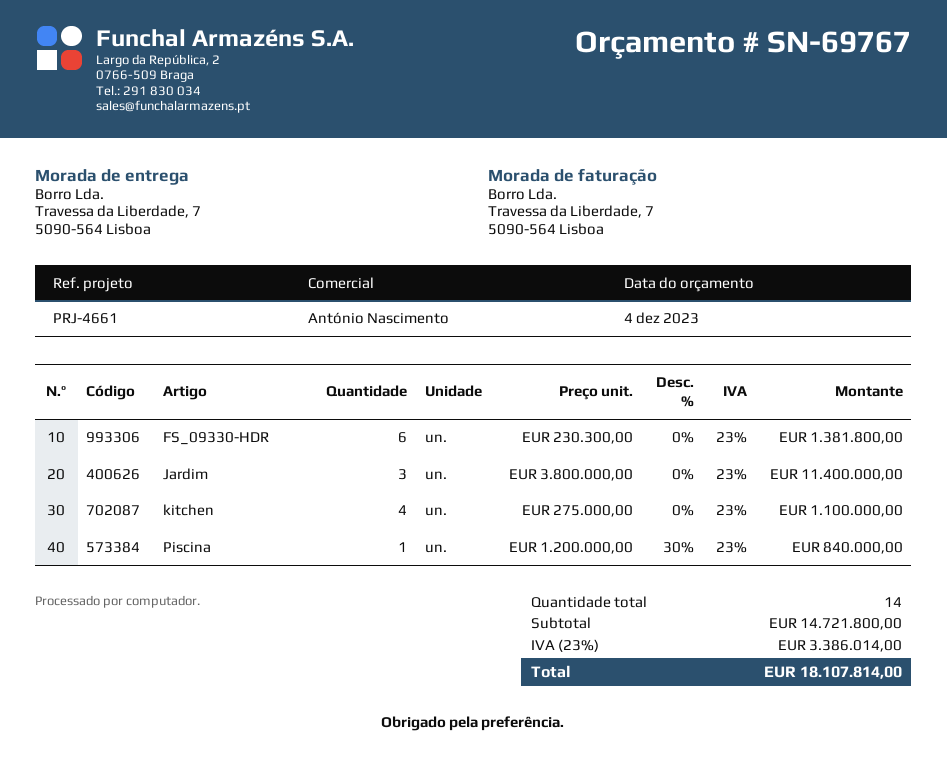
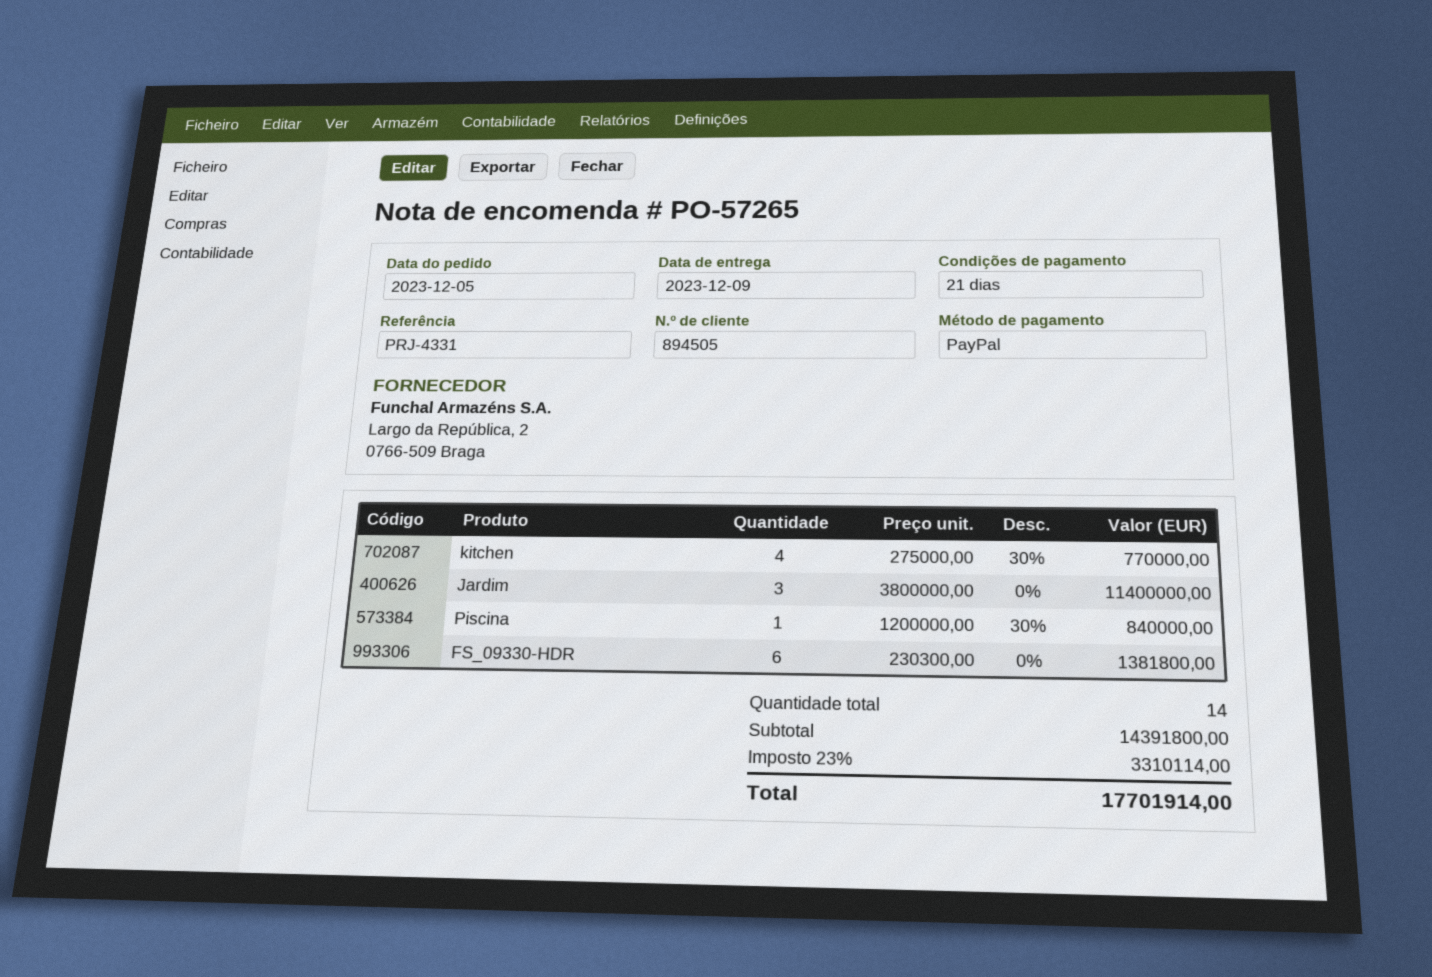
reference: PRJ-4661 -> PRJ-4331
kitchen: 4 x 275000.00 = 1100000.00 -> 4 x 275000.00 - 30% = 770000.00
subtotal: 14721800.00 -> 14391800.00
tax: 23% = 3386014.00 -> 23% = 3310114.00
total: 18107814.00 -> 17701914.00

